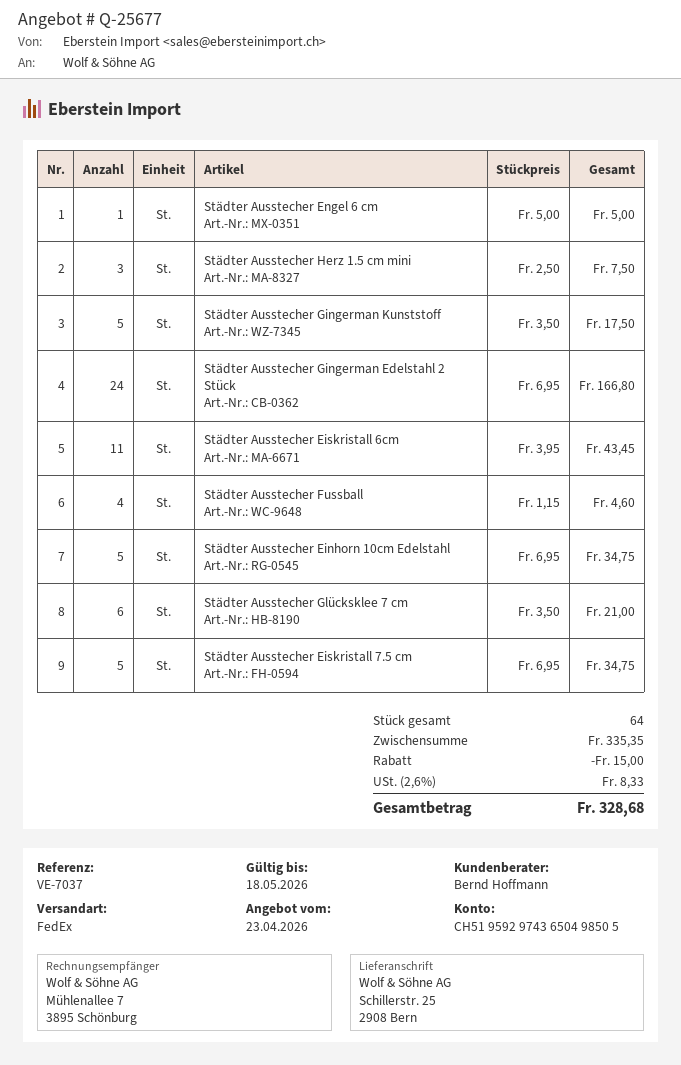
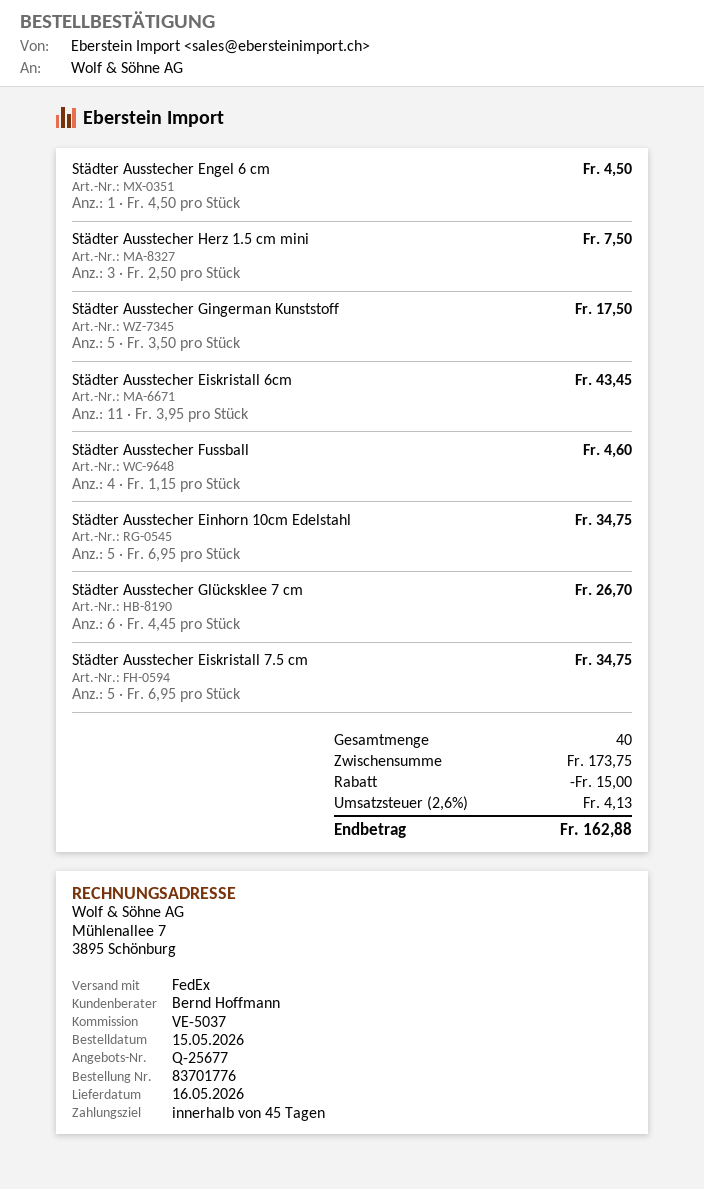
reference: VE-7037 -> VE-5037
Städter Ausstecher Engel 6 cm: 1 x 5.00 = 5.00 -> 1 x 4.50 = 4.50
Städter Ausstecher Gingerman Edelstahl 2 Stück: 24 x 6.95 = 166.80 -> none
Städter Ausstecher Glücksklee 7 cm: 6 x 3.50 = 21.00 -> 6 x 4.45 = 26.70
total quantity: 64 -> 40
subtotal: 335.35 -> 173.75
tax: 2.6% = 8.33 -> 2.6% = 4.13
total: 328.68 -> 162.88

